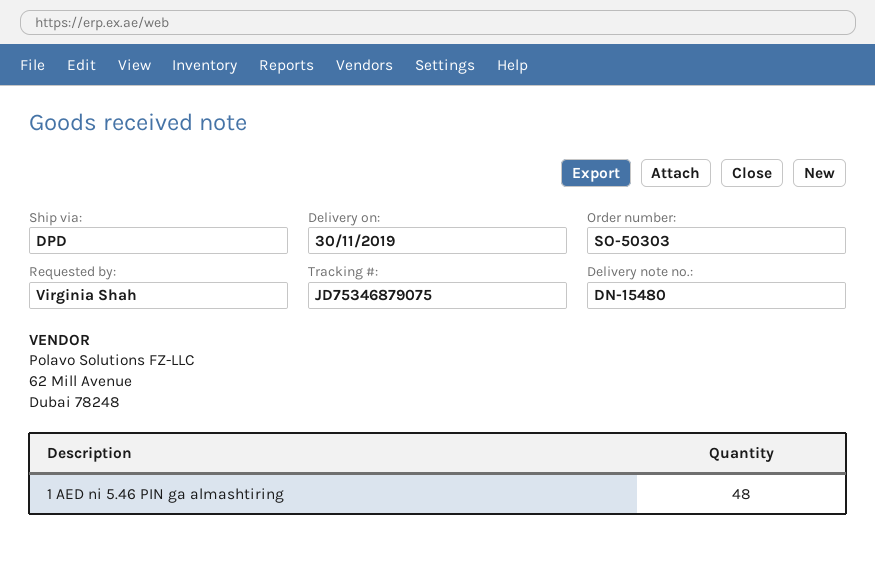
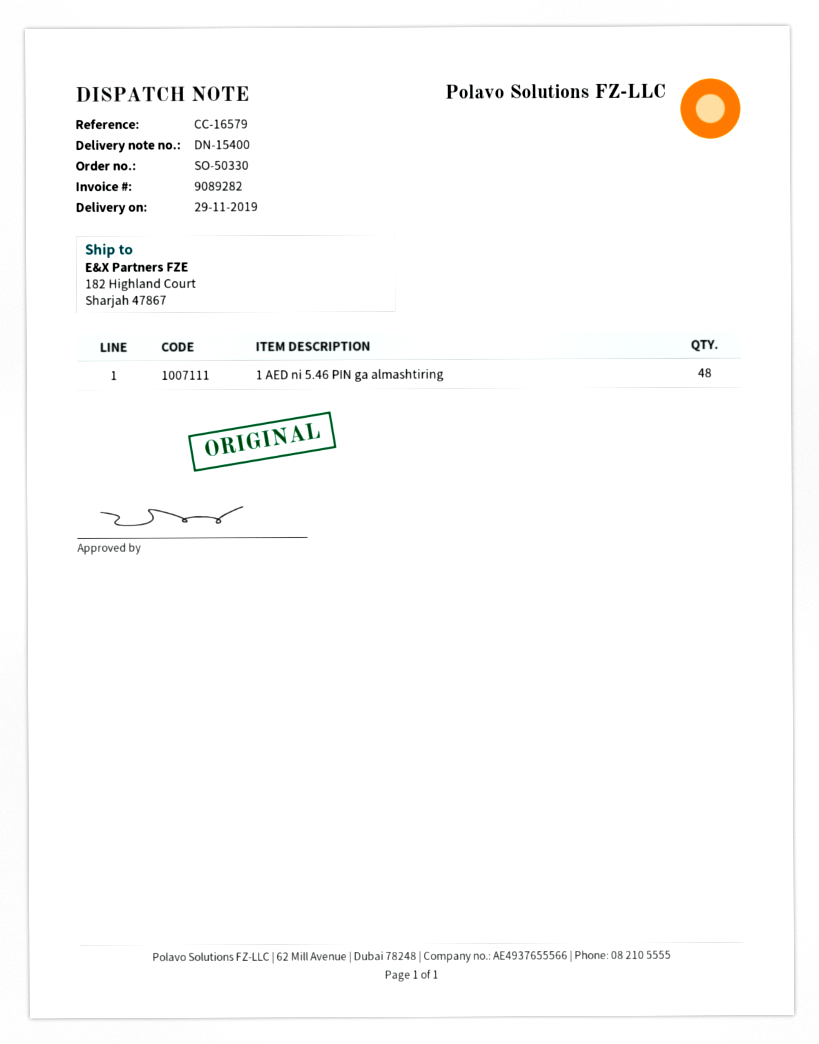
order number: SO-50303 -> SO-50330
delivery note number: DN-15480 -> DN-15400
delivery date: 2019-11-30 -> 2019-11-29

